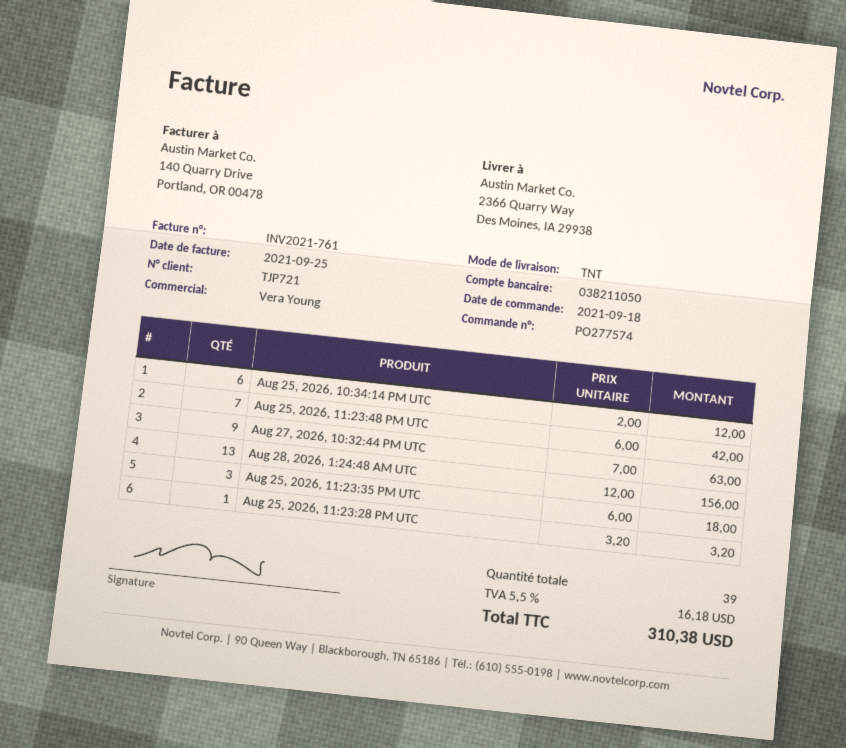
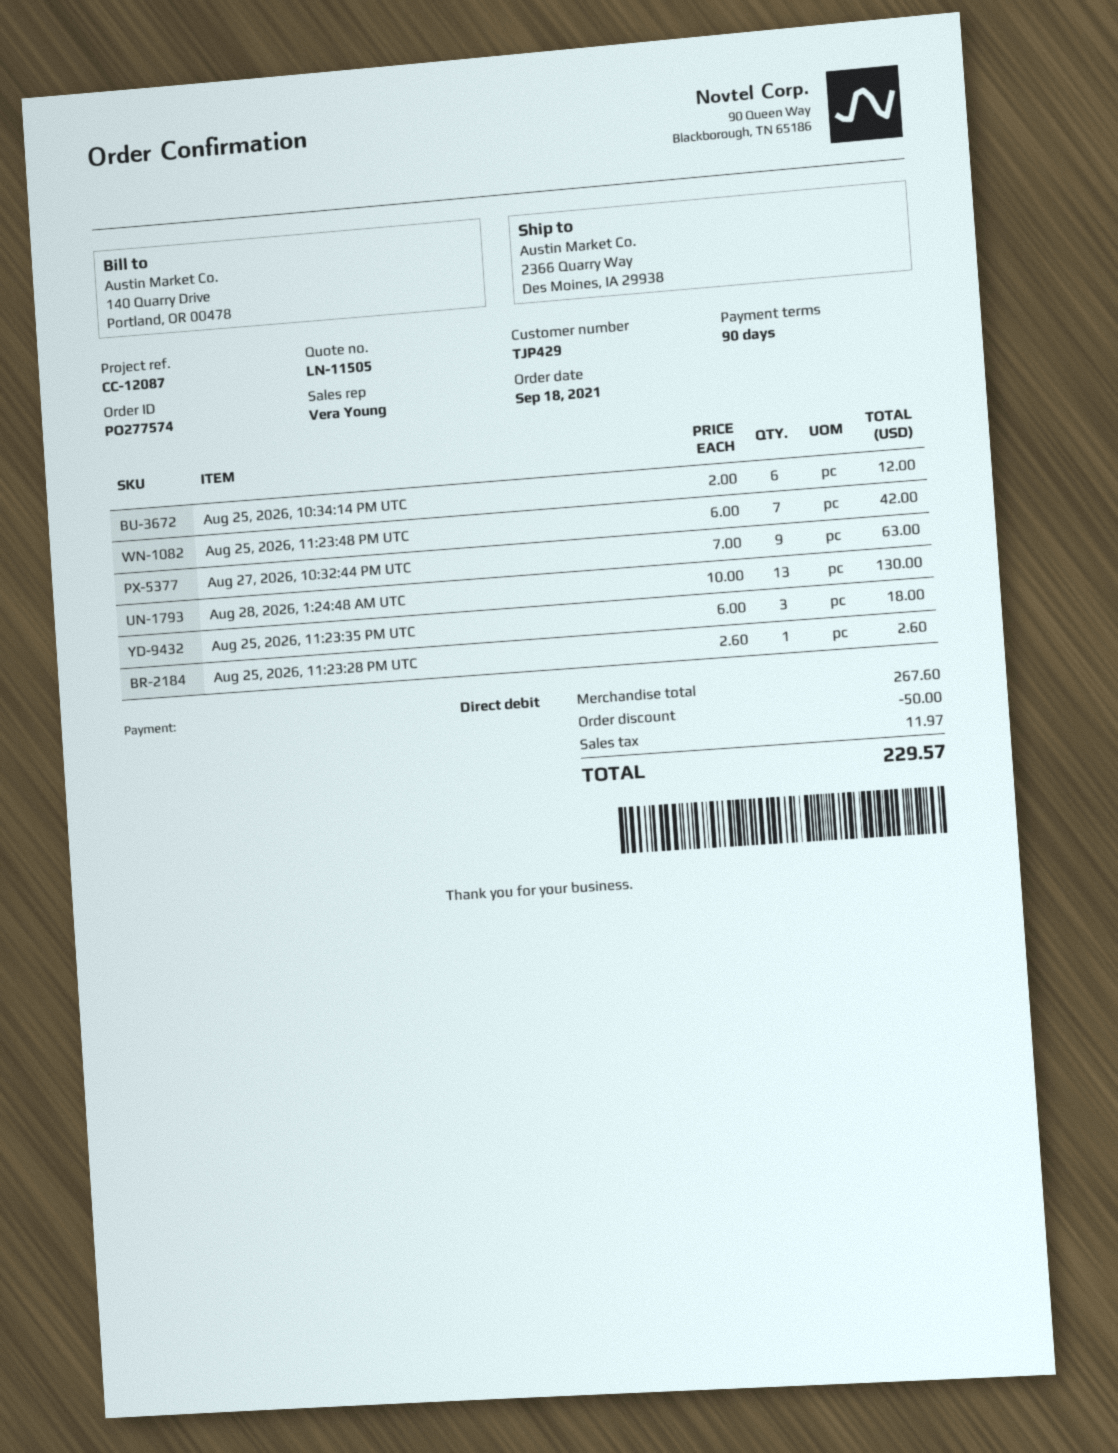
customer number: TJP721 -> TJP429
Aug 28, 2026, 1:24:48 AM UTC: 13 x 12.00 = 156.00 -> 13 x 10.00 = 130.00
Aug 25, 2026, 11:23:28 PM UTC: 1 x 3.20 = 3.20 -> 1 x 2.60 = 2.60
discount: none -> 50.00
tax: 16.18 -> 11.97
total: 310.38 -> 229.57

